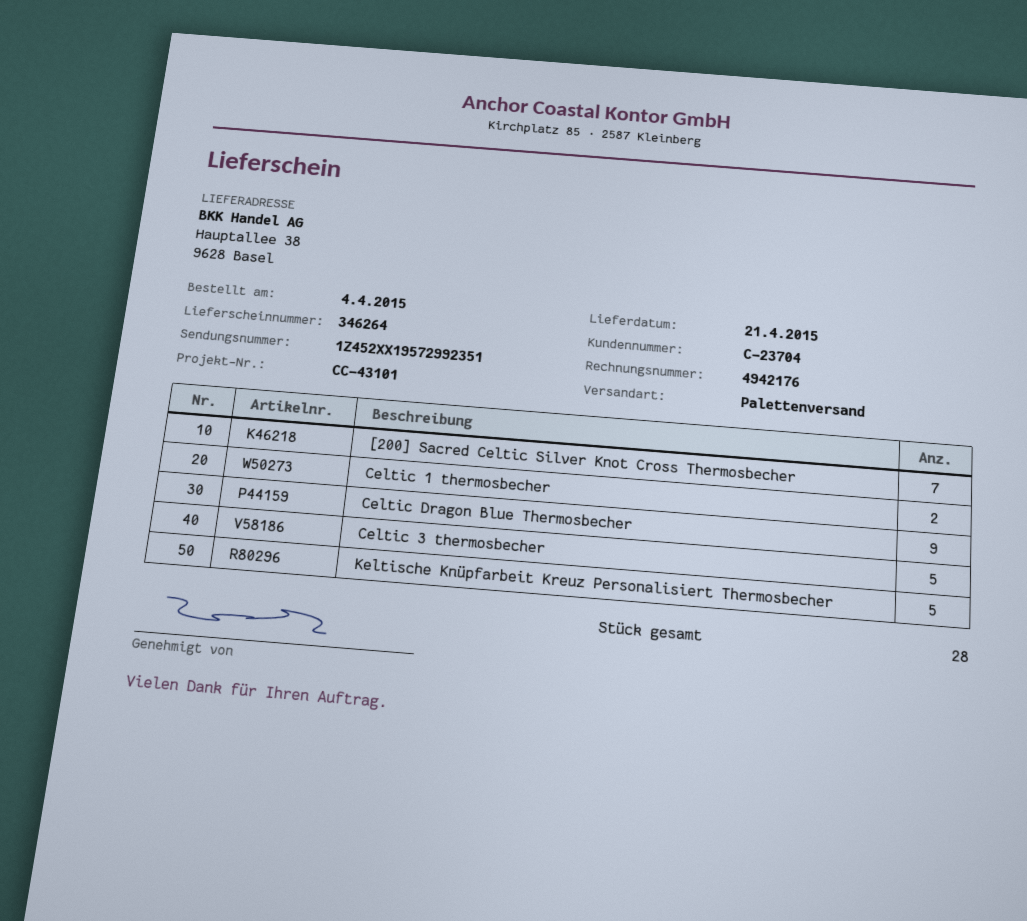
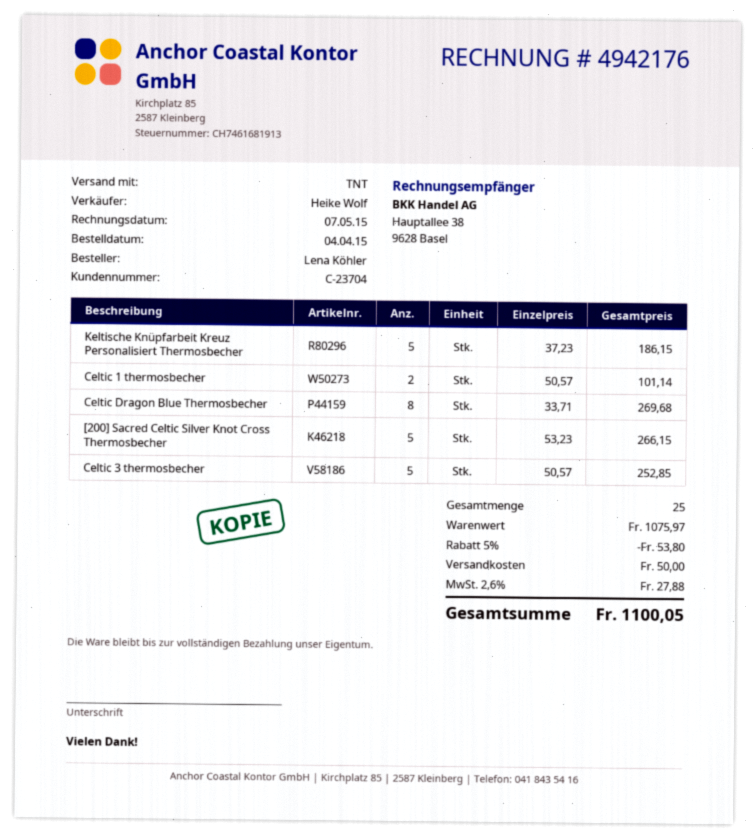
shipping method: pallet freight -> TNT
[200] Sacred Celtic Silver Knot Cross Thermosbecher: 7 -> 5
Celtic Dragon Blue Thermosbecher: 9 -> 8
total quantity: 28 -> 25

